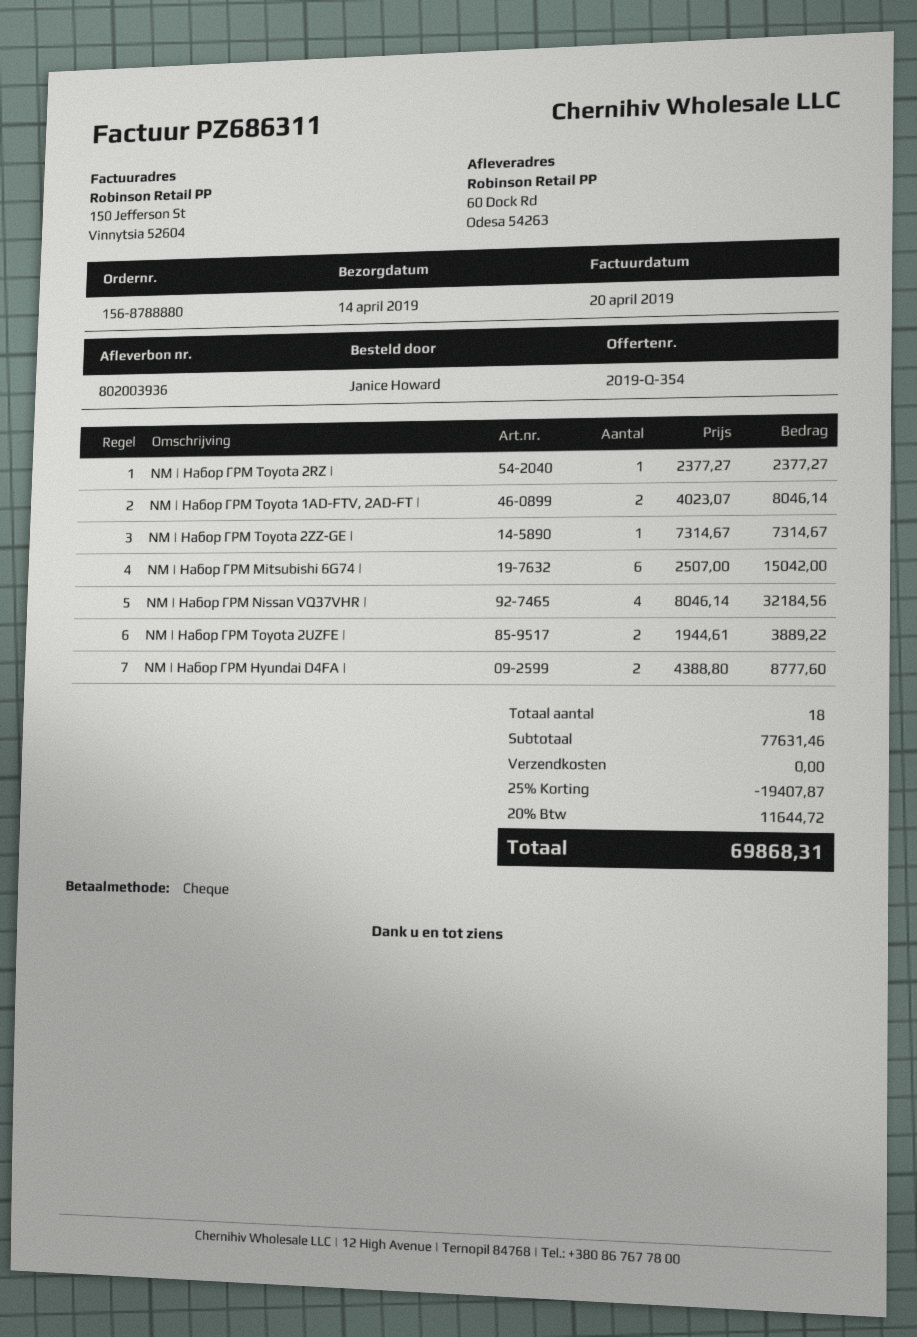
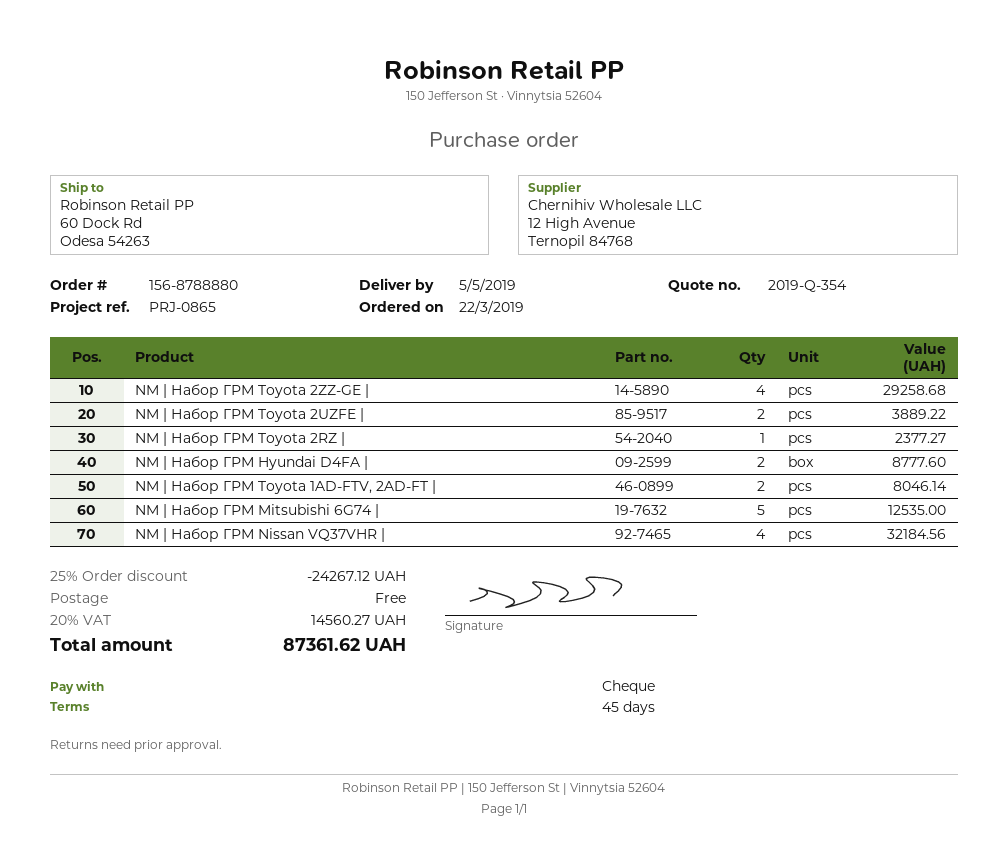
delivery date: 2019-04-14 -> 2019-05-05
NM | Набор ГРМ Toyota 2ZZ-GE |: 1 for 7314.67 -> 4 for 29258.68
NM | Набор ГРМ Mitsubishi 6G74 |: 6 for 15042.00 -> 5 for 12535.00
discount: 25% = 19407.87 -> 25% = 24267.12
tax: 20% = 11644.72 -> 20% = 14560.27
total: 69868.31 -> 87361.62

